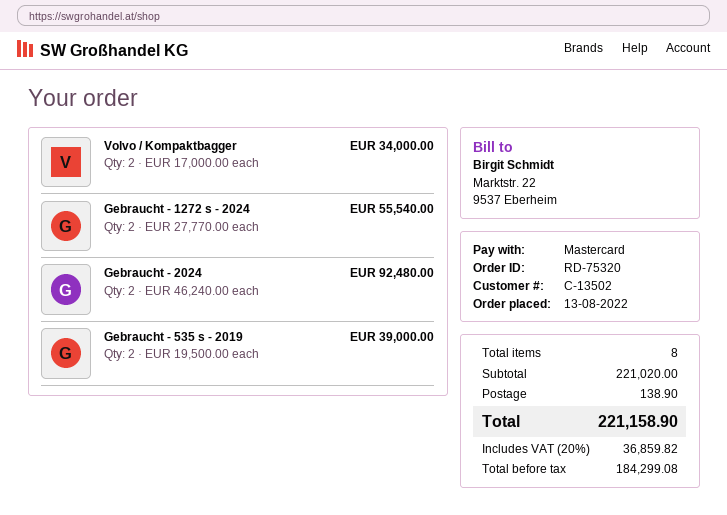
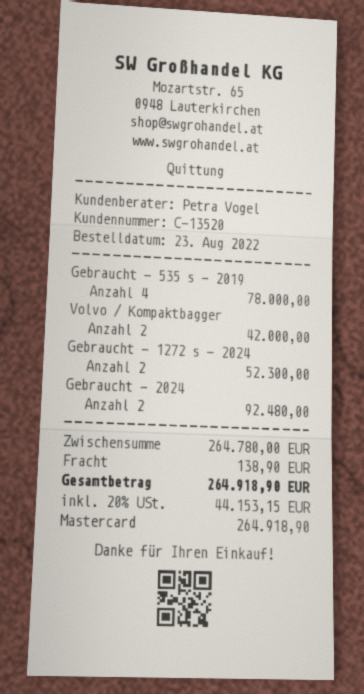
order date: 2022-08-13 -> 2022-08-23
customer number: C-13502 -> C-13520
Volvo / Kompaktbagger: 2 for 34000.00 -> 2 for 42000.00
Gebraucht - 1272 s - 2024: 2 for 55540.00 -> 2 for 52300.00
Gebraucht - 535 s - 2019: 2 for 39000.00 -> 4 for 78000.00
subtotal: 221020.00 -> 264780.00
tax: 20% = 36859.82 -> 20% = 44153.15
total: 221158.90 -> 264918.90

